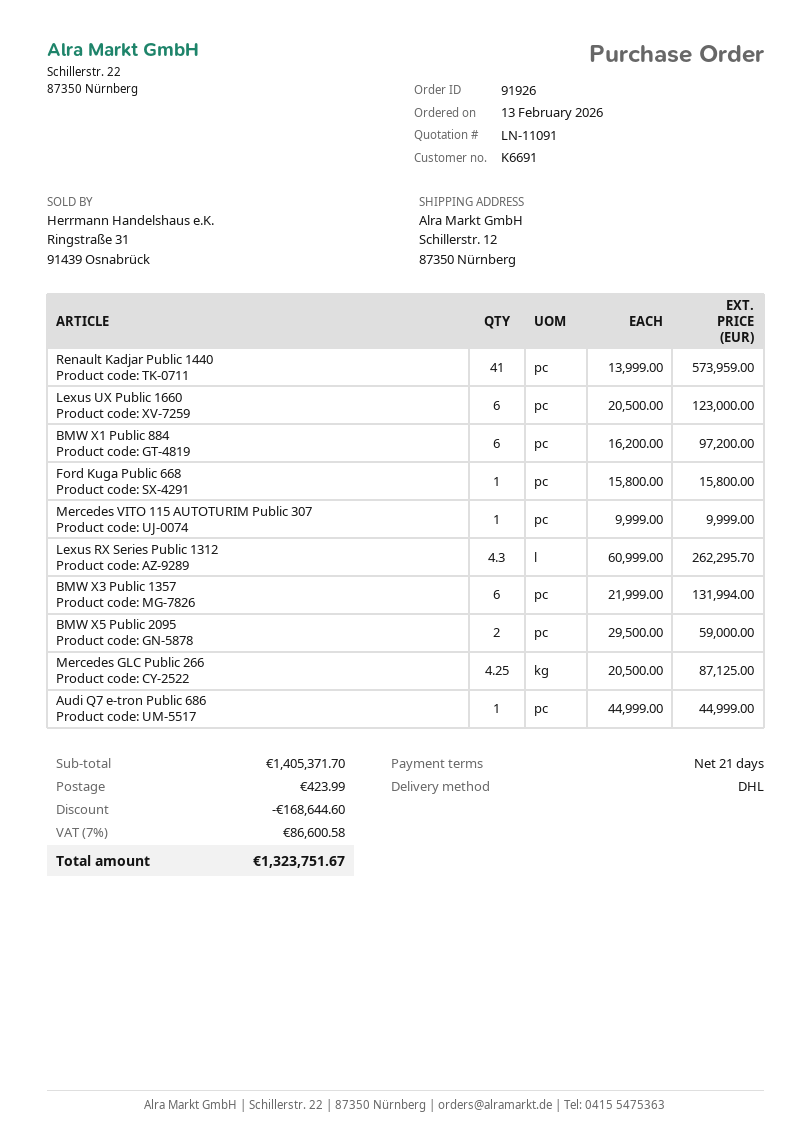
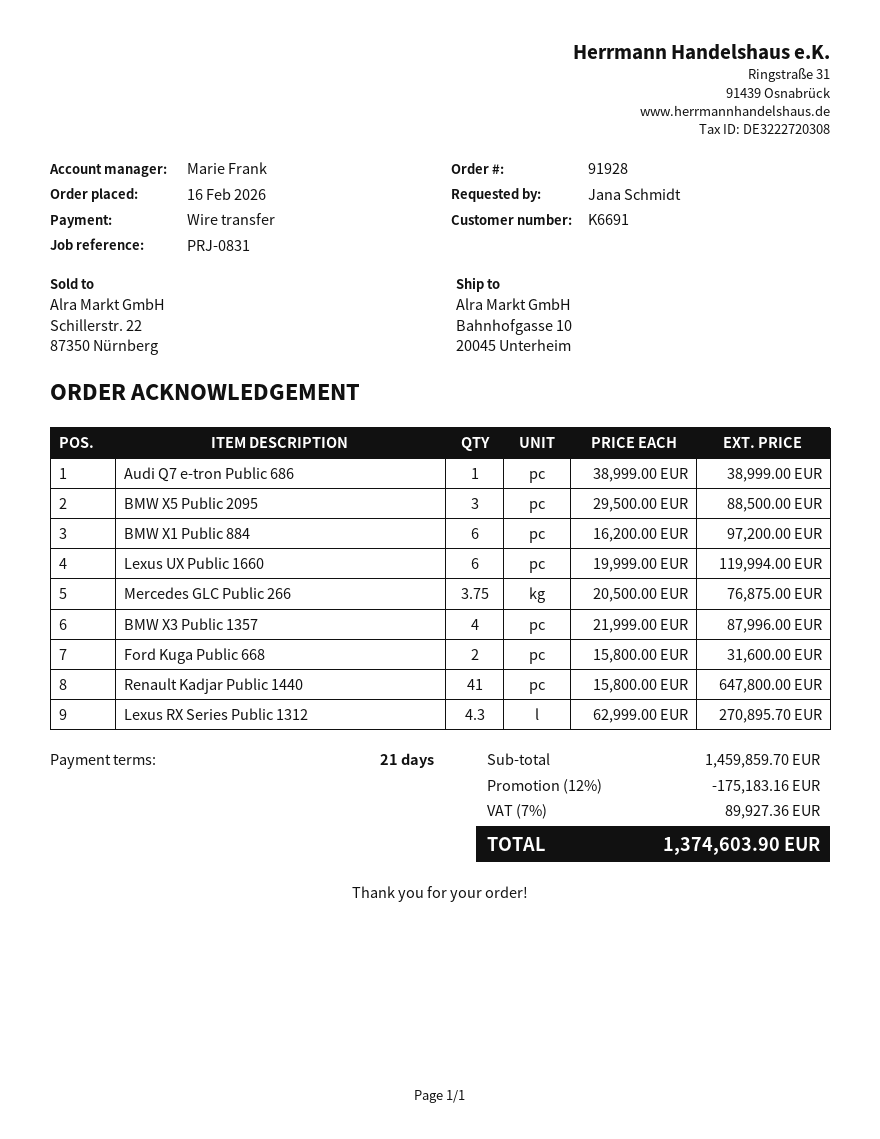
order number: 91926 -> 91928
order date: 2026-02-13 -> 2026-02-16
ship to: Schillerstr. 12, 87350 Nürnberg -> Bahnhofgasse 10, 20045 Unterheim
Renault Kadjar Public 1440: 41 x 13999.00 = 573959.00 -> 41 x 15800.00 = 647800.00
Lexus UX Public 1660: 6 x 20500.00 = 123000.00 -> 6 x 19999.00 = 119994.00
Ford Kuga Public 668: 1 x 15800.00 = 15800.00 -> 2 x 15800.00 = 31600.00
Mercedes VITO 115 AUTOTURIM Public 307: 1 x 9999.00 = 9999.00 -> none
Lexus RX Series Public 1312: 4.3 x 60999.00 = 262295.70 -> 4.3 x 62999.00 = 270895.70
BMW X3 Public 1357: 6 x 21999.00 = 131994.00 -> 4 x 21999.00 = 87996.00
BMW X5 Public 2095: 2 x 29500.00 = 59000.00 -> 3 x 29500.00 = 88500.00
Mercedes GLC Public 266: 4.25 x 20500.00 = 87125.00 -> 3.75 x 20500.00 = 76875.00
Audi Q7 e-tron Public 686: 1 x 44999.00 = 44999.00 -> 1 x 38999.00 = 38999.00
subtotal: 1405371.70 -> 1459859.70
discount: 168644.60 -> 175183.16
shipping: 423.99 -> none
tax: 7% = 86600.58 -> 7% = 89927.36
total: 1323751.67 -> 1374603.90

